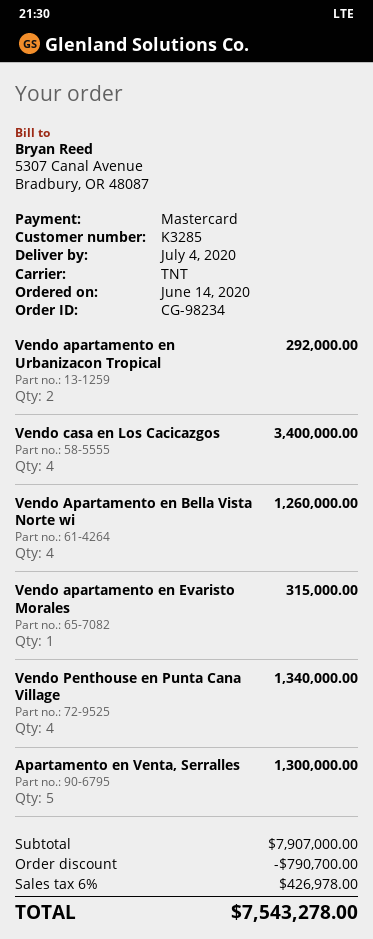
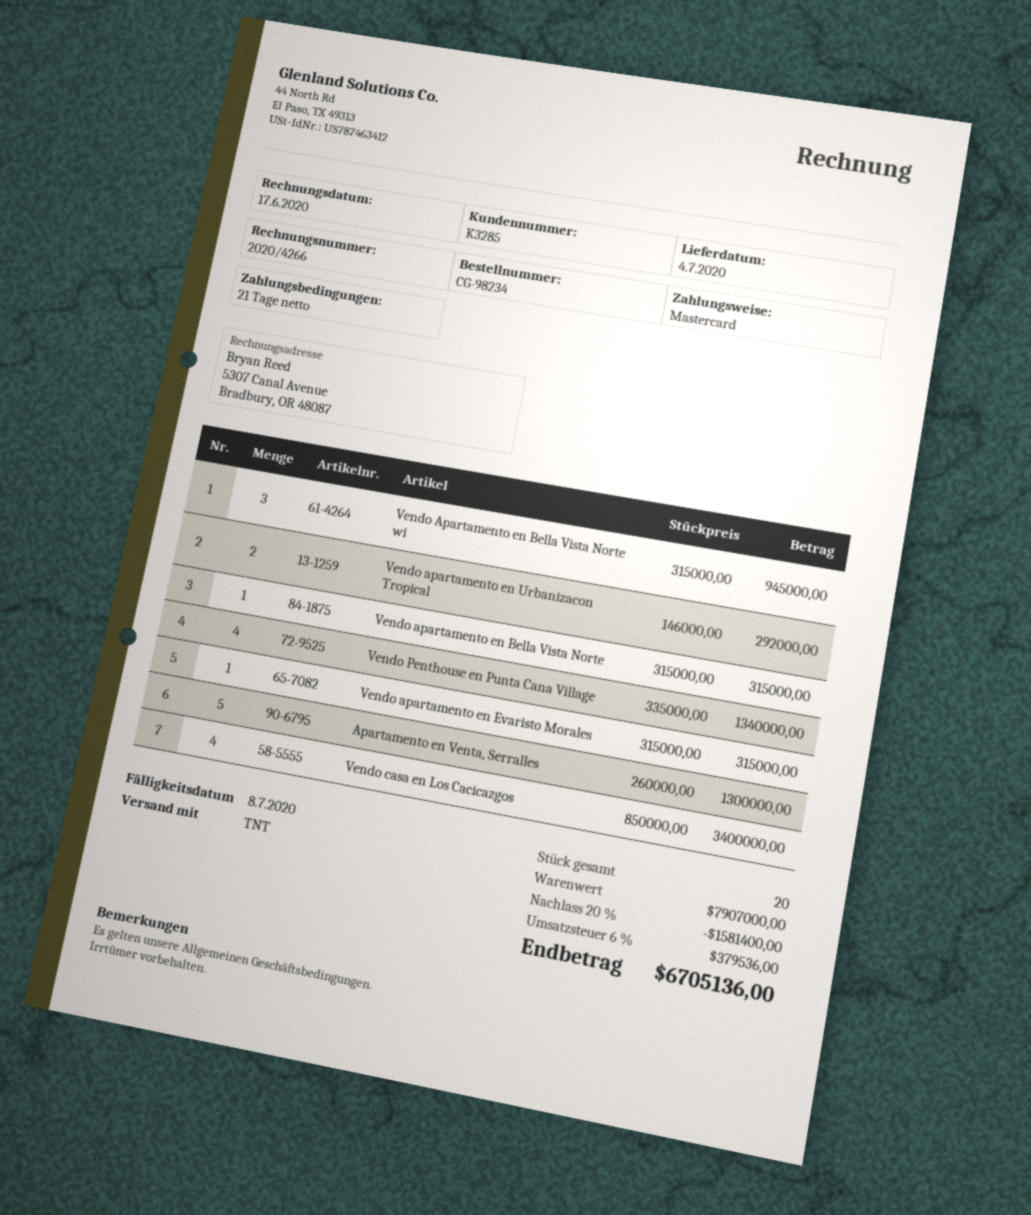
Vendo Apartamento en Bella Vista Norte wi: 4 for 1260000.00 -> 3 for 945000.00
Vendo apartamento en Bella Vista Norte: none -> 1 for 315000.00
discount: 790700.00 -> 1581400.00
tax: 6% = 426978.00 -> 6% = 379536.00
total: 7543278.00 -> 6705136.00

